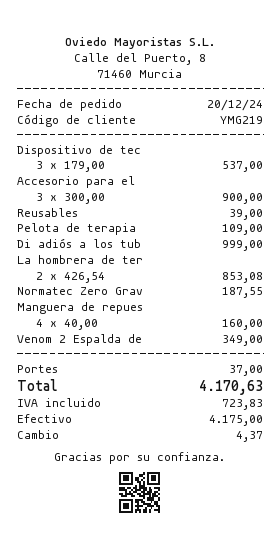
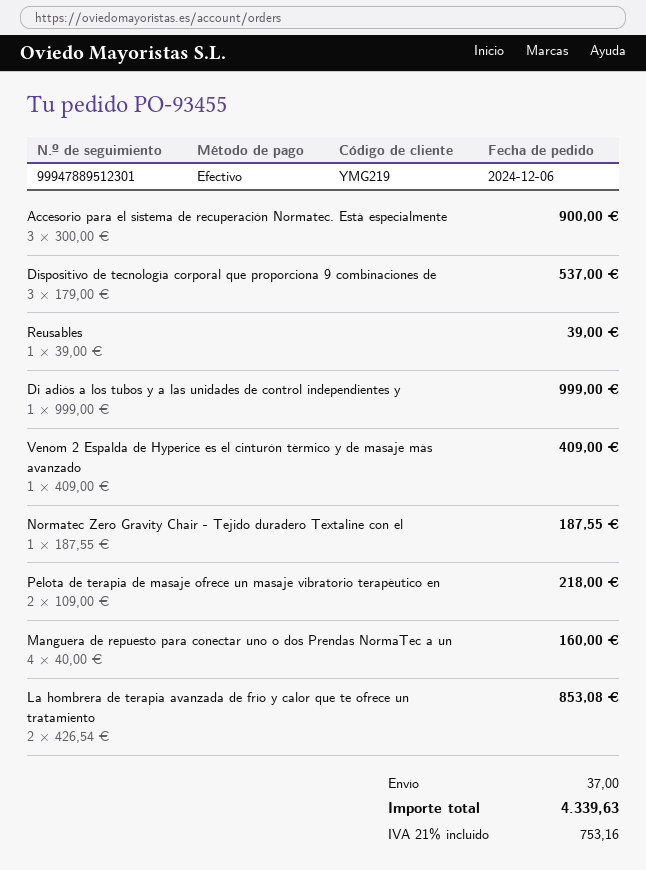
order date: 2024-12-20 -> 2024-12-06
Pelota de terapia: 1 x 109.00 = 109.00 -> 2 x 109.00 = 218.00
Venom 2 Espalda de: 1 x 349.00 = 349.00 -> 1 x 409.00 = 409.00
tax: 723.83 -> 753.16
total: 4170.63 -> 4339.63

